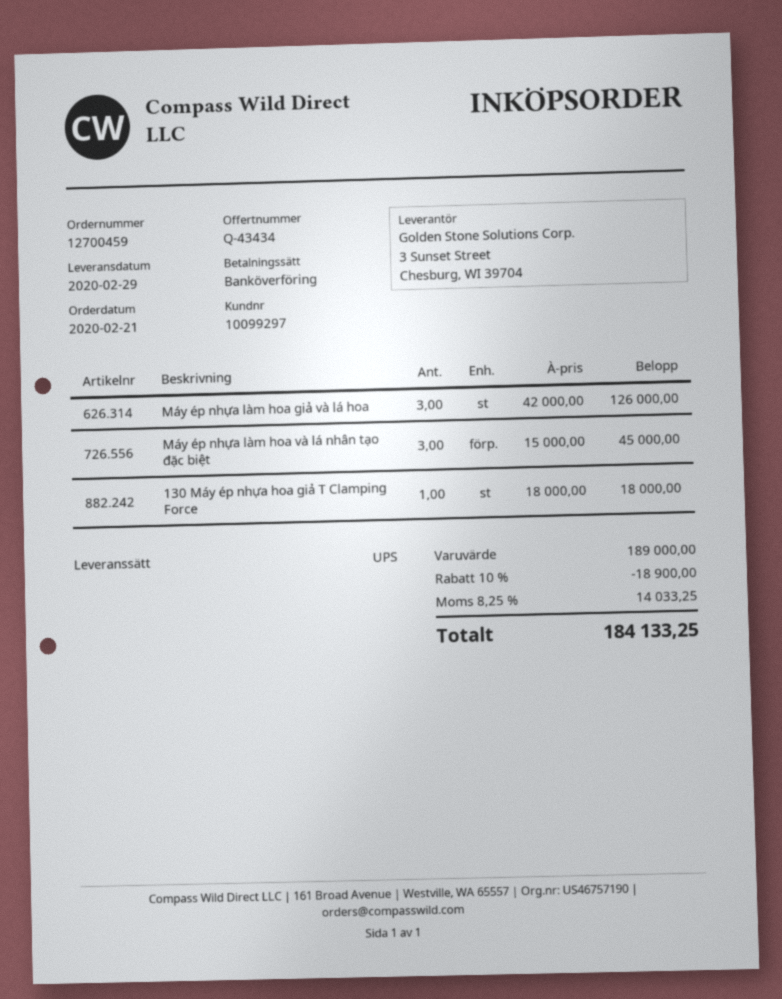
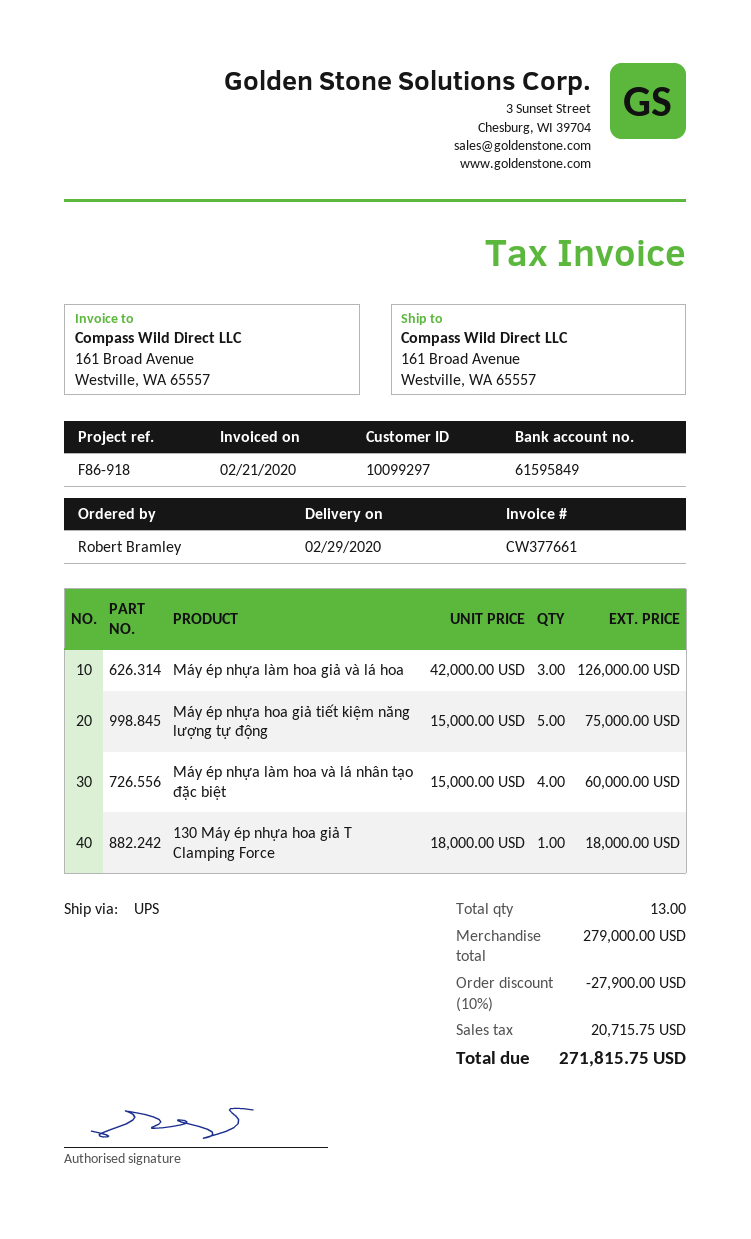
Máy ép nhựa làm hoa và lá nhân tạo đặc biệt: 3 x 15000.00 = 45000.00 -> 4 x 15000.00 = 60000.00
Máy ép nhựa hoa giả tiết kiệm năng lượng tự động: none -> 5 x 15000.00 = 75000.00
subtotal: 189000.00 -> 279000.00
discount: 10% = 18900.00 -> 10% = 27900.00
tax: 14033.25 -> 20715.75
total: 184133.25 -> 271815.75

